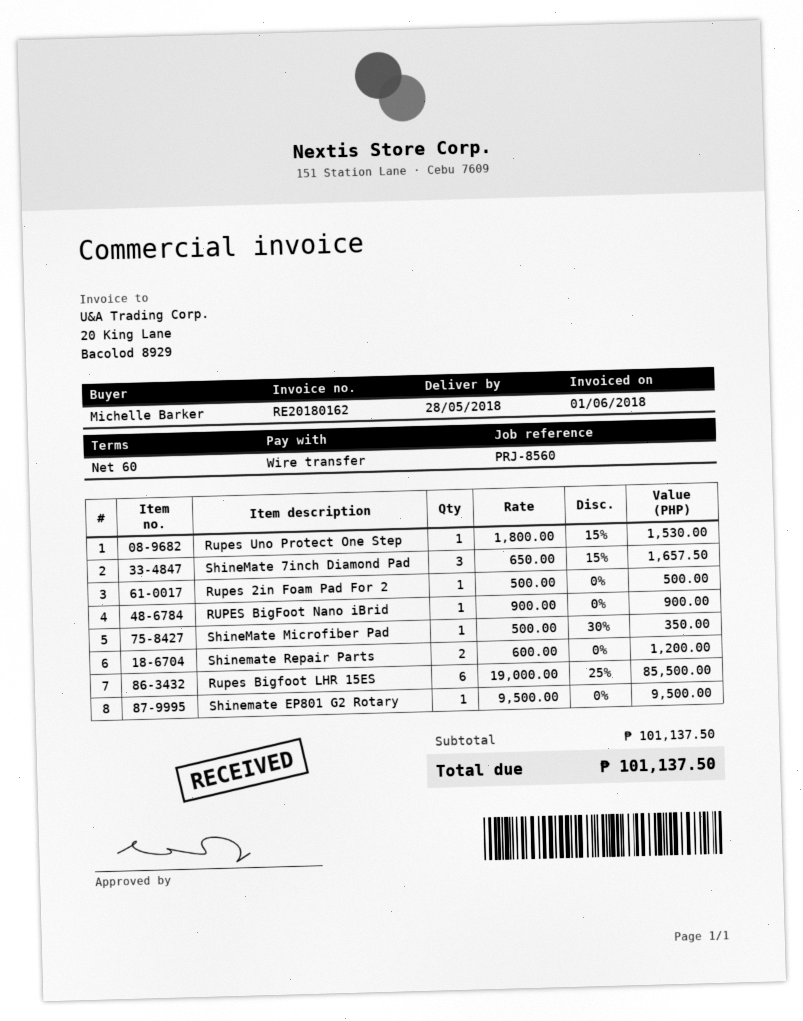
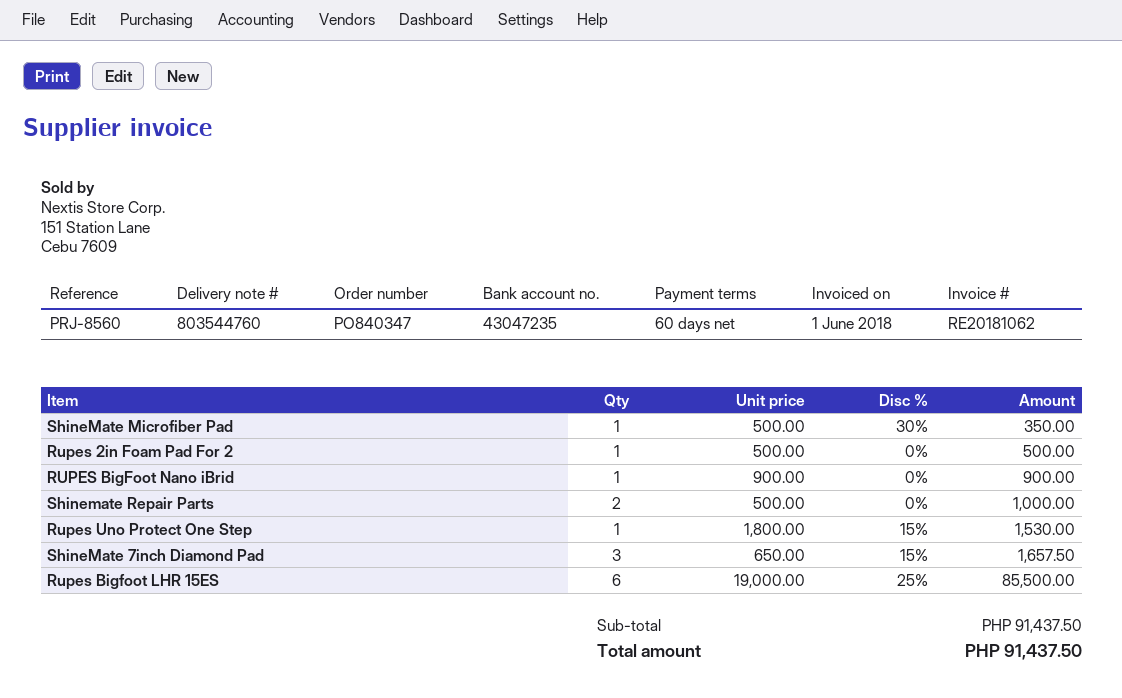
invoice number: RE20180162 -> RE20181062
Shinemate Repair Parts: 2 x 600.00 = 1200.00 -> 2 x 500.00 = 1000.00
Shinemate EP801 G2 Rotary: 1 x 9500.00 = 9500.00 -> none
subtotal: 101137.50 -> 91437.50
total: 101137.50 -> 91437.50

